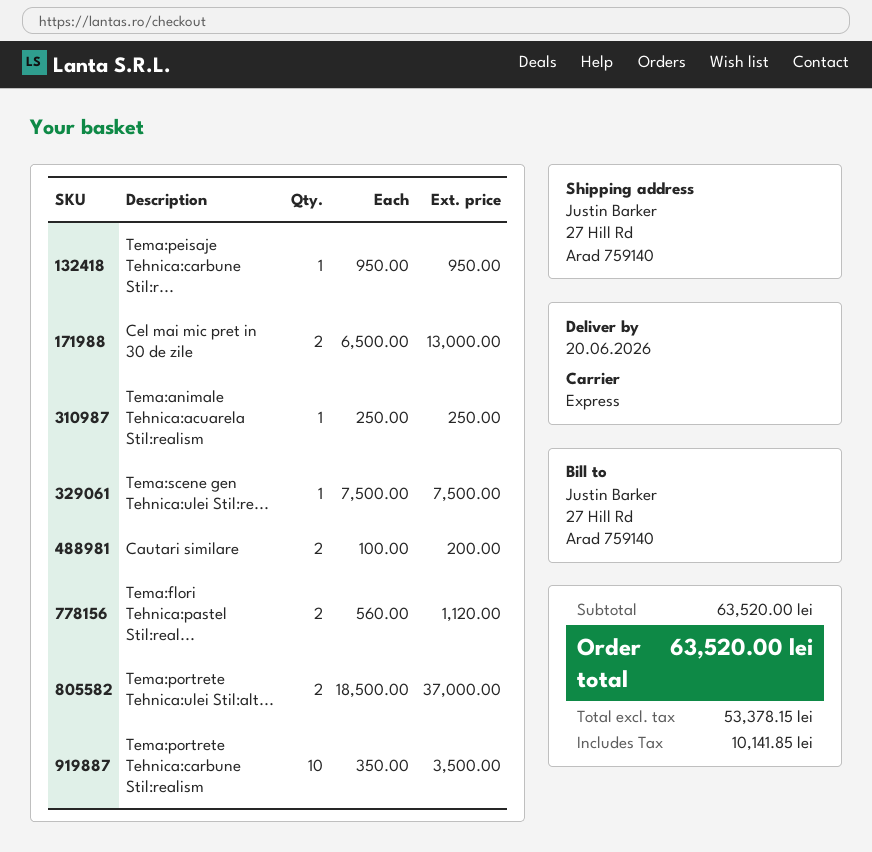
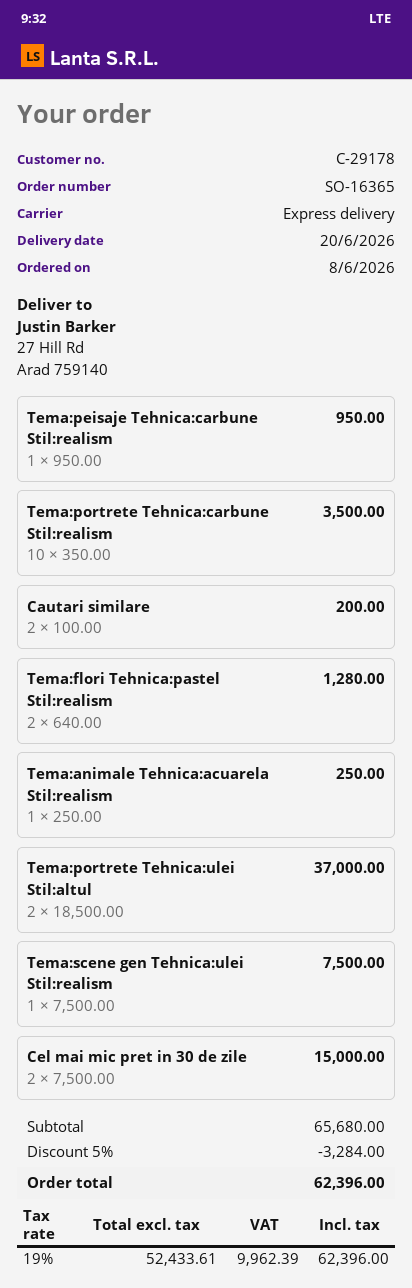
Cel mai mic pret in 30 de zile: 2 x 6500.00 = 13000.00 -> 2 x 7500.00 = 15000.00
Tema:flori Tehnica:pastel Stil:real...: 2 x 560.00 = 1120.00 -> 2 x 640.00 = 1280.00
subtotal: 63520.00 -> 65680.00
discount: none -> 5% = 3284.00
net: 53378.15 -> 52433.61
tax: 10141.85 -> 9962.39
total: 63520.00 -> 62396.00

